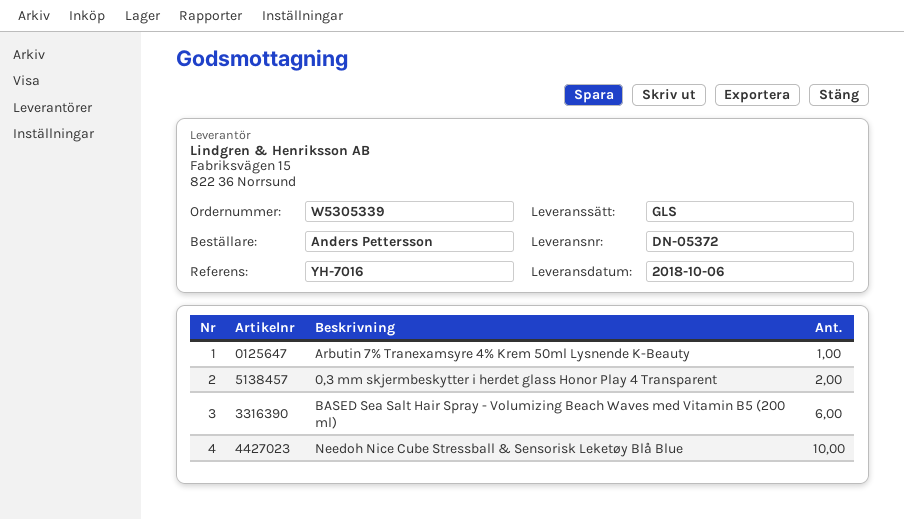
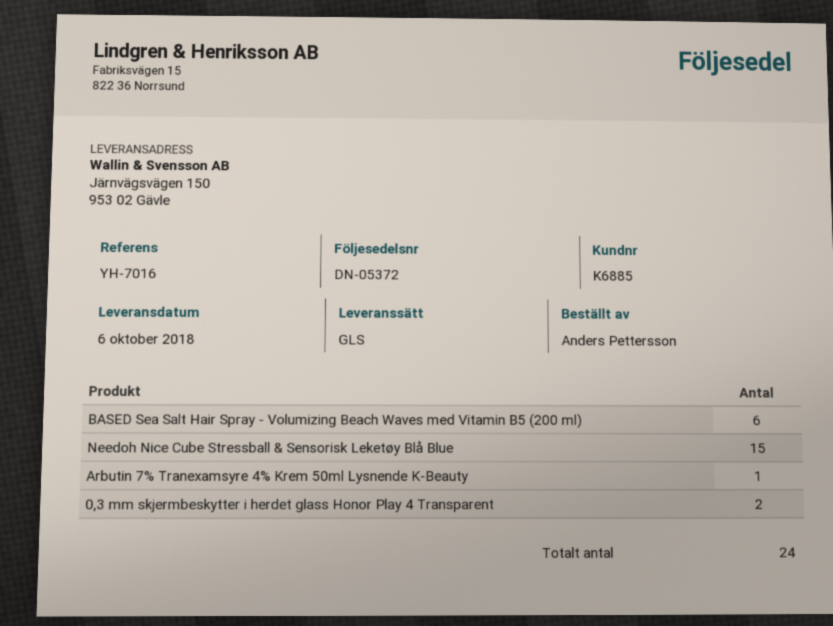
Needoh Nice Cube Stressball & Sensorisk Leketøy Blå Blue: 10 -> 15

